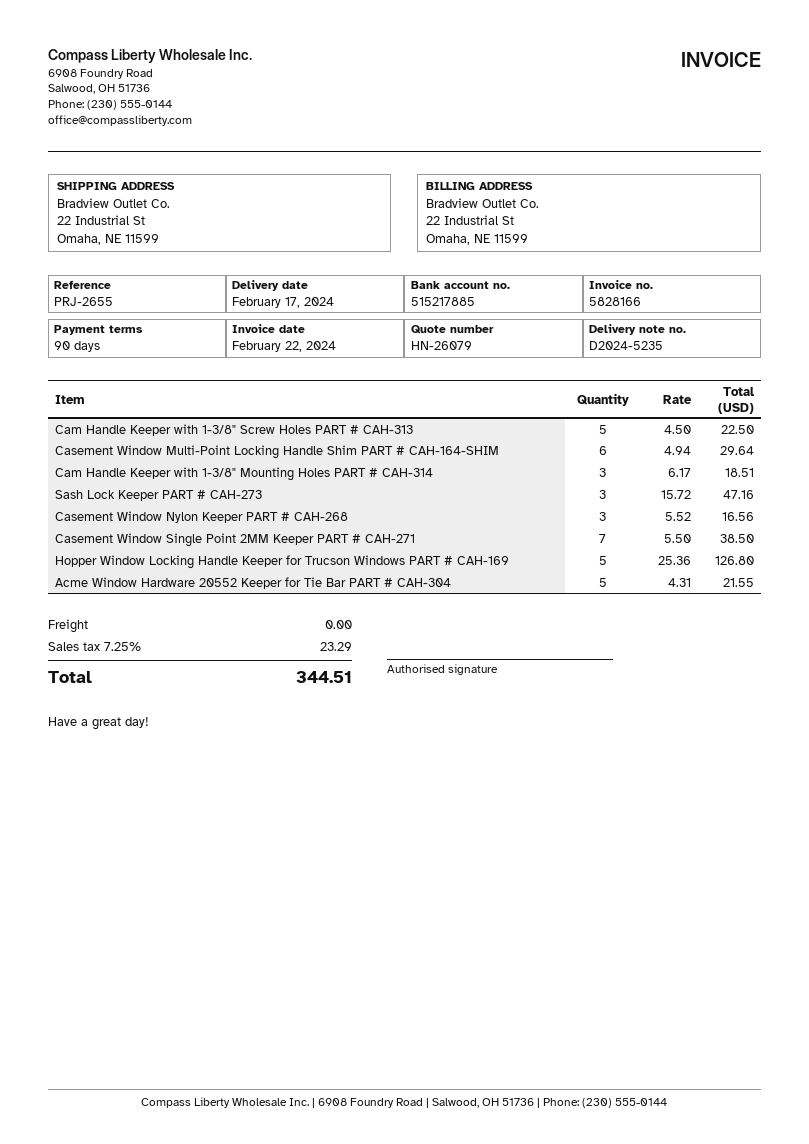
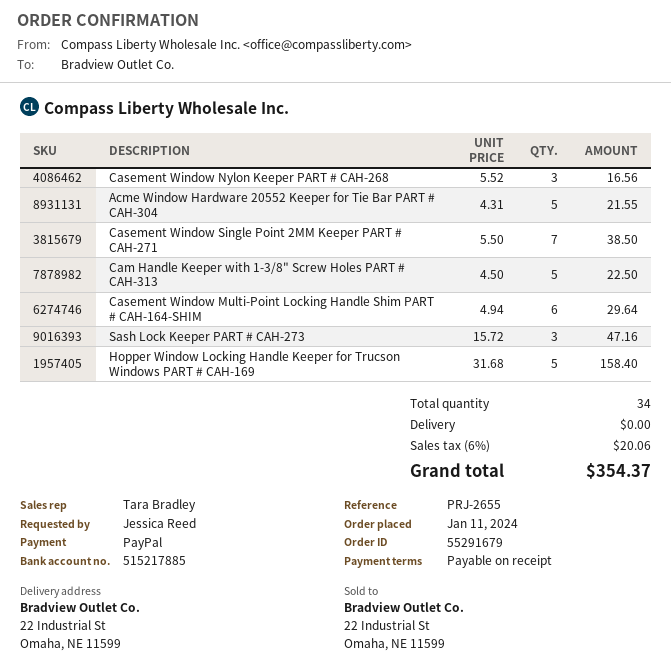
payment terms: 90 days -> on receipt
Cam Handle Keeper with 1-3/8" Mounting Holes PART # CAH-314: 3 x 6.17 = 18.51 -> none
Hopper Window Locking Handle Keeper for Trucson Windows PART # CAH-169: 5 x 25.36 = 126.80 -> 5 x 31.68 = 158.40
tax: 7.25% = 23.29 -> 6% = 20.06
total: 344.51 -> 354.37

